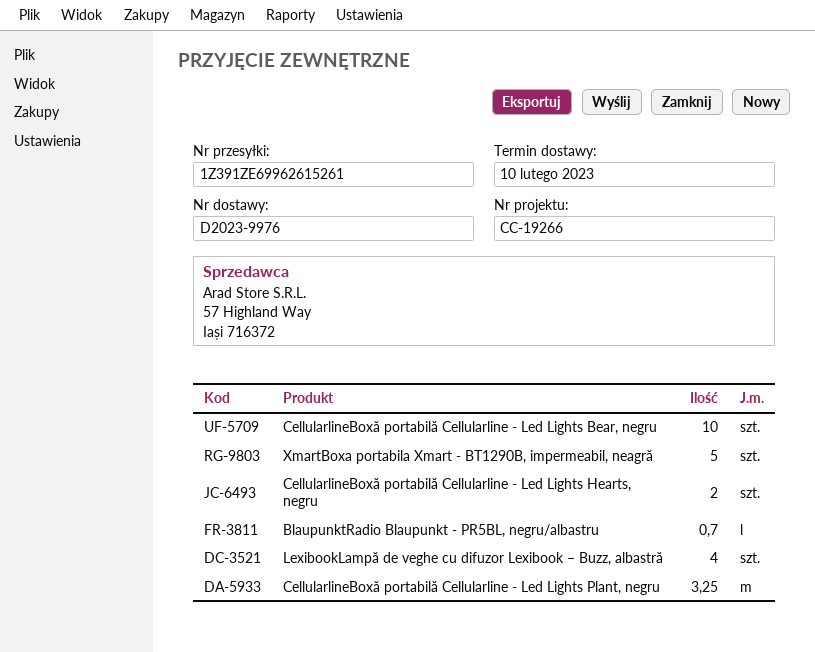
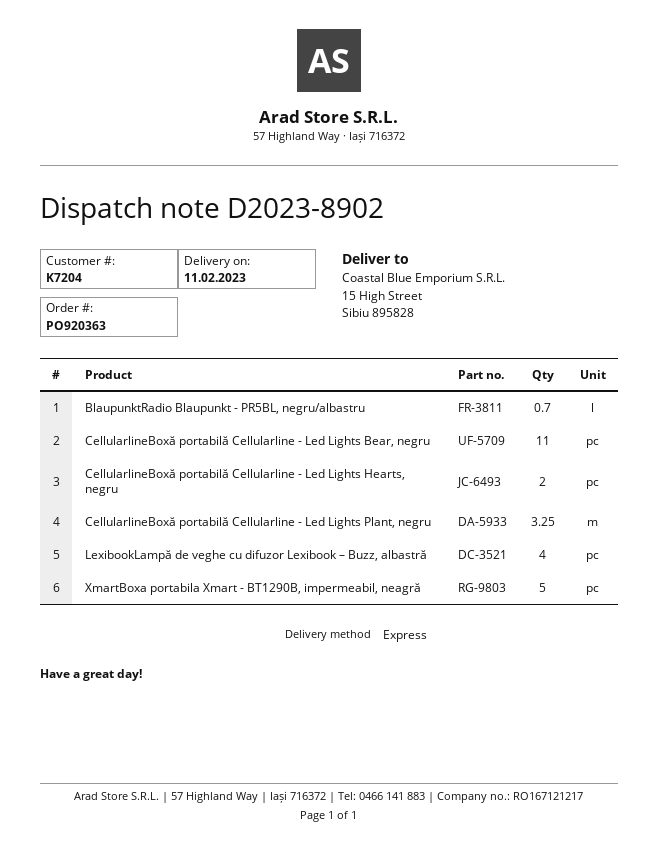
delivery note number: D2023-9976 -> D2023-8902
delivery date: 2023-02-10 -> 2023-02-11
CellularlineBoxă portabilă Cellularline - Led Lights Bear, negru: 10 -> 11

